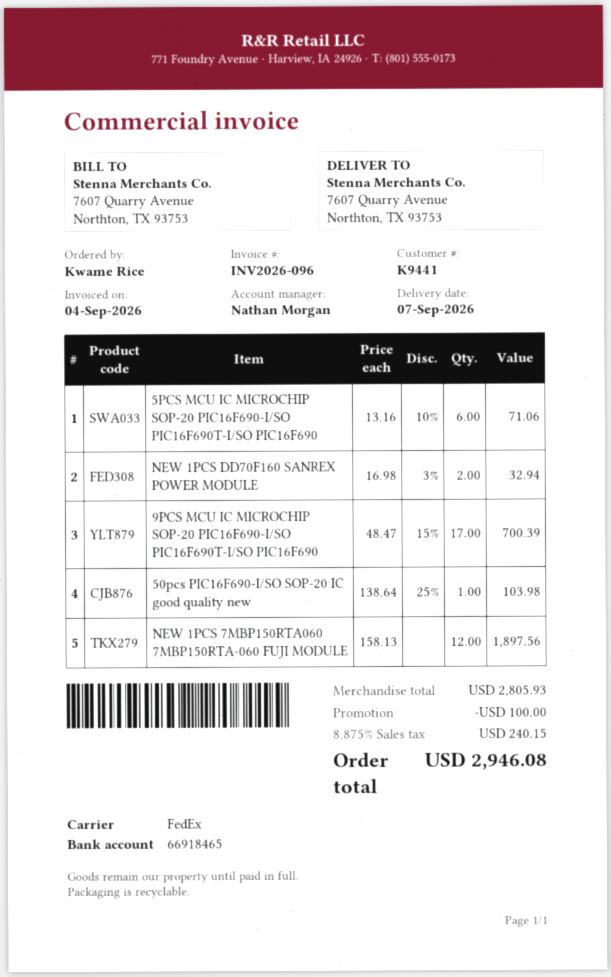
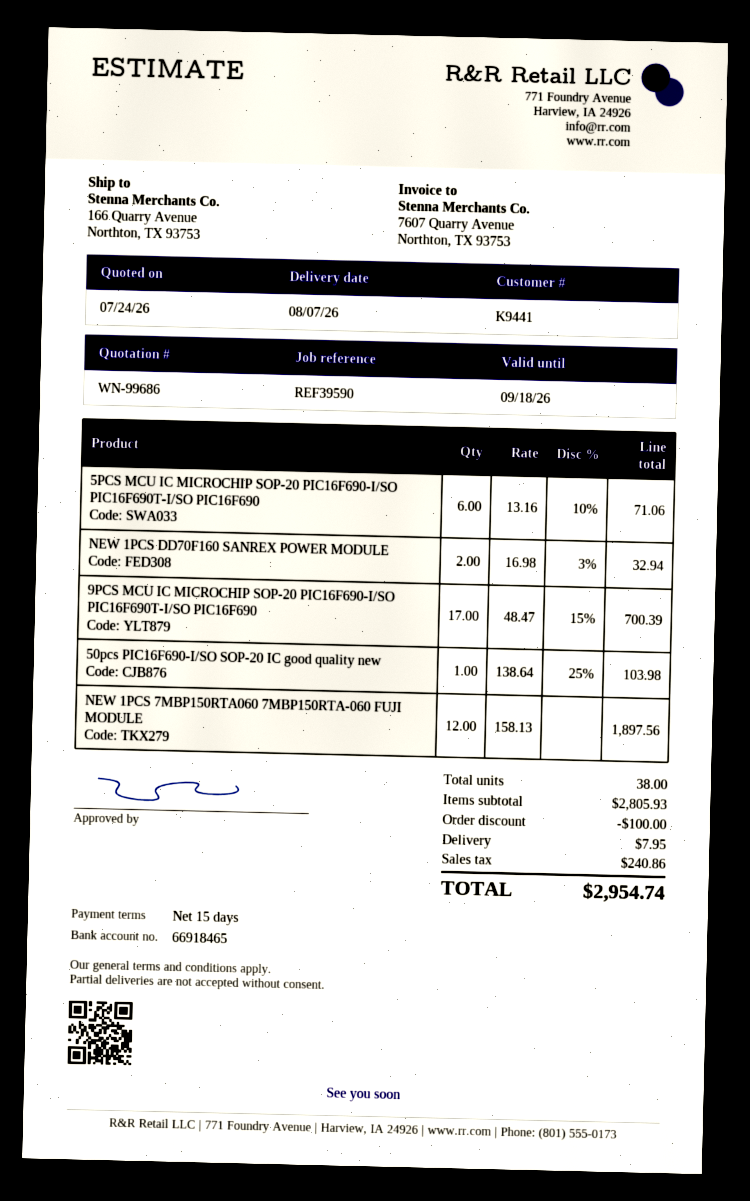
delivery date: 2026-09-07 -> 2026-08-07
ship to: 7607 Quarry Avenue, Northton, TX 93753 -> 166 Quarry Avenue, Northton, TX 93753
shipping: none -> 7.95
tax: 240.15 -> 240.86
total: 2946.08 -> 2954.74

